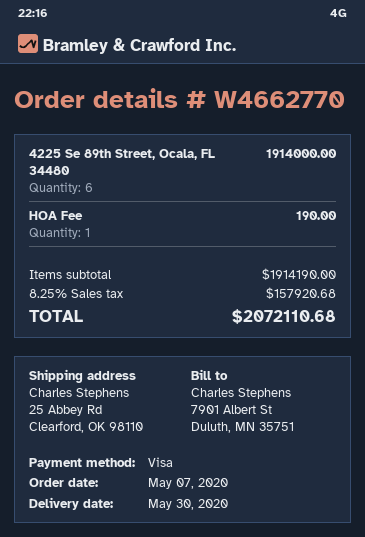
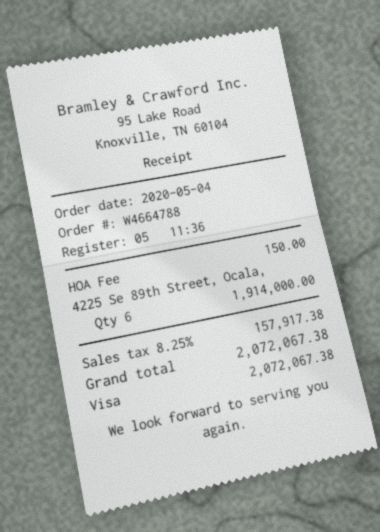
order number: W4662770 -> W4664788
order date: 2020-05-07 -> 2020-05-04
HOA Fee: 1 for 190.00 -> 1 for 150.00
tax: 8.25% = 157920.68 -> 8.25% = 157917.38
total: 2072110.68 -> 2072067.38

